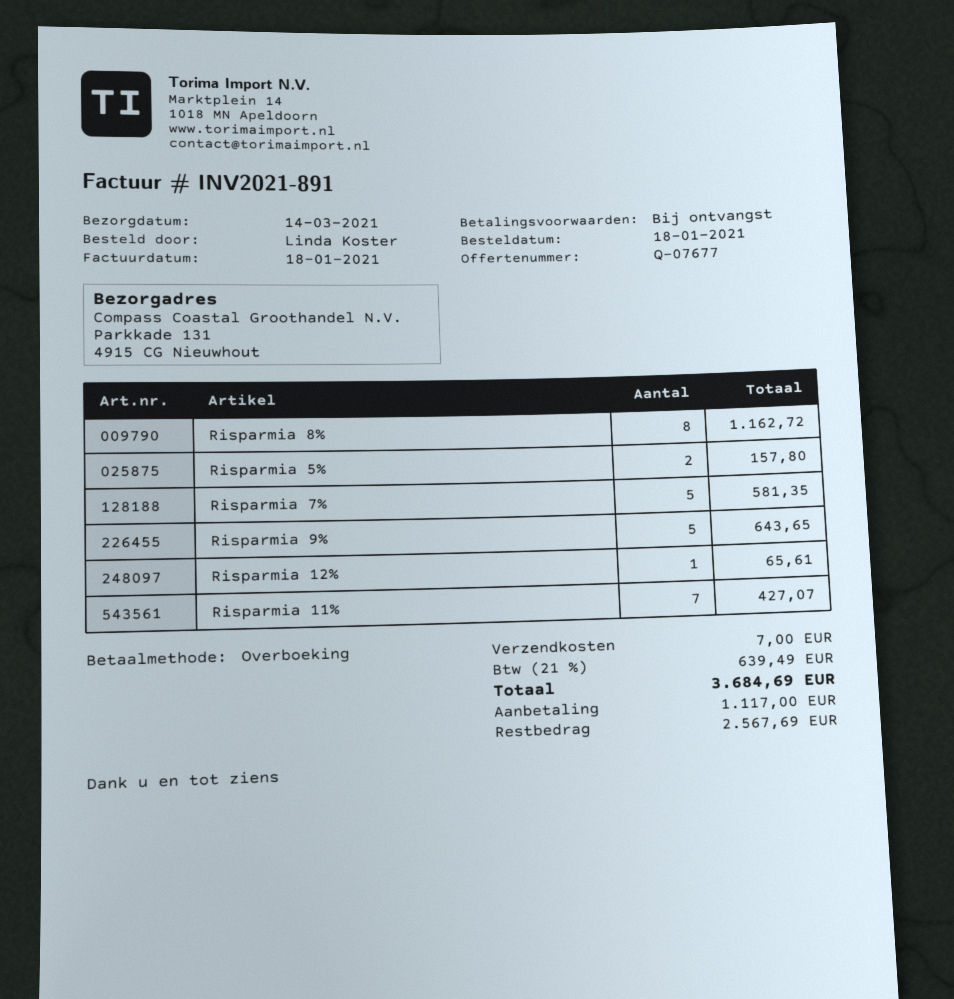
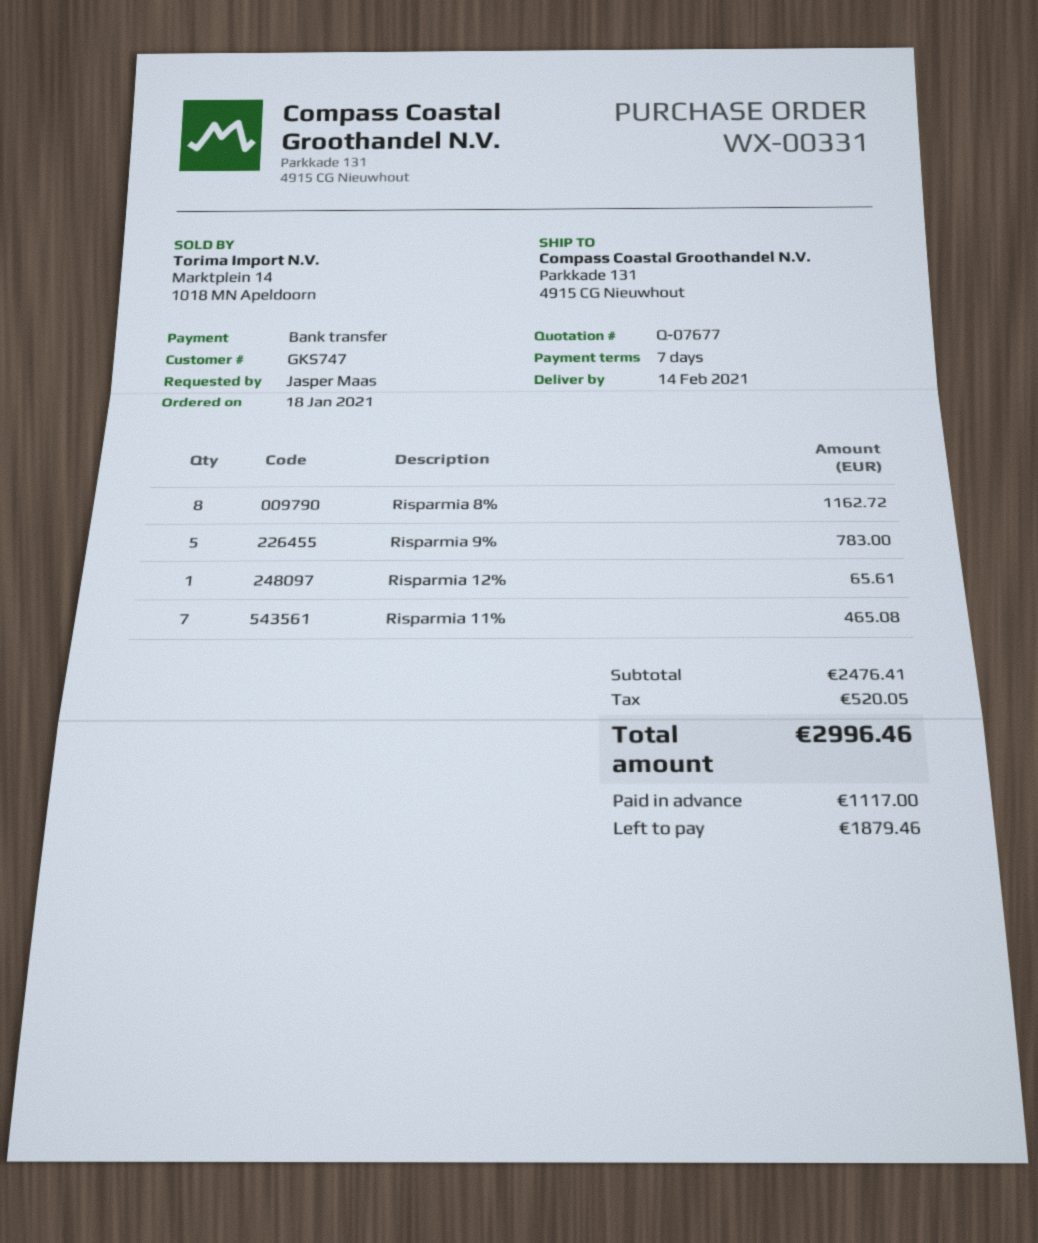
delivery date: 2021-03-14 -> 2021-02-14
payment terms: on receipt -> 7 days
ordered by: Linda Koster -> Jasper Maas
Risparmia 5%: 2 for 157.80 -> none
Risparmia 7%: 5 for 581.35 -> none
Risparmia 9%: 5 for 643.65 -> 5 for 783.00
Risparmia 11%: 7 for 427.07 -> 7 for 465.08
shipping: 7.00 -> none
tax: 639.49 -> 520.05
total: 3684.69 -> 2996.46
balance: 2567.69 -> 1879.46

